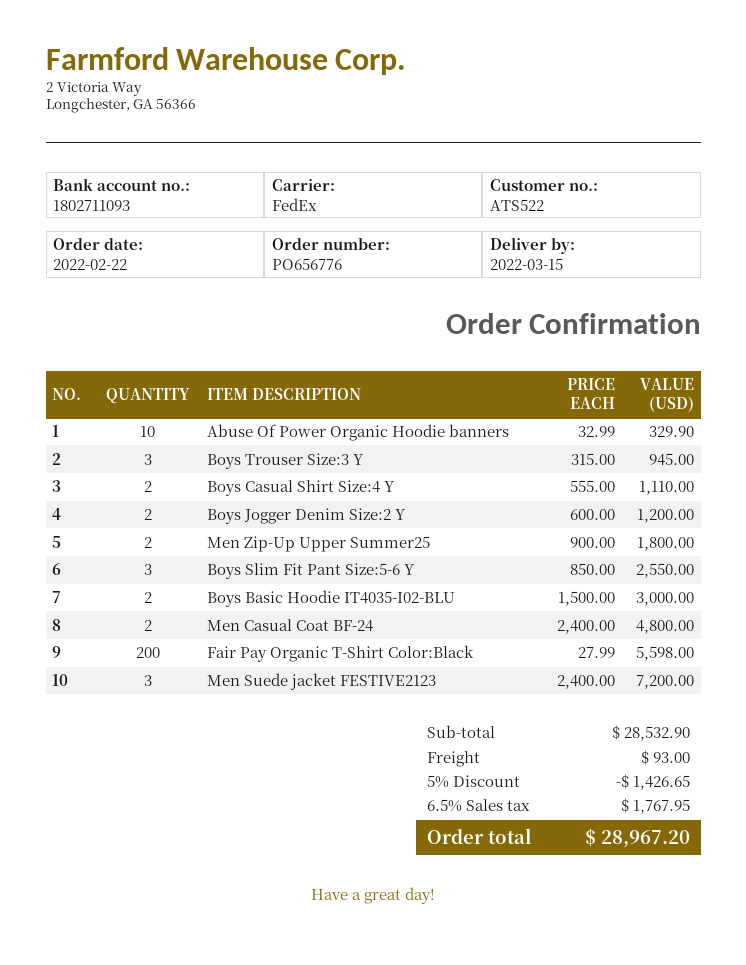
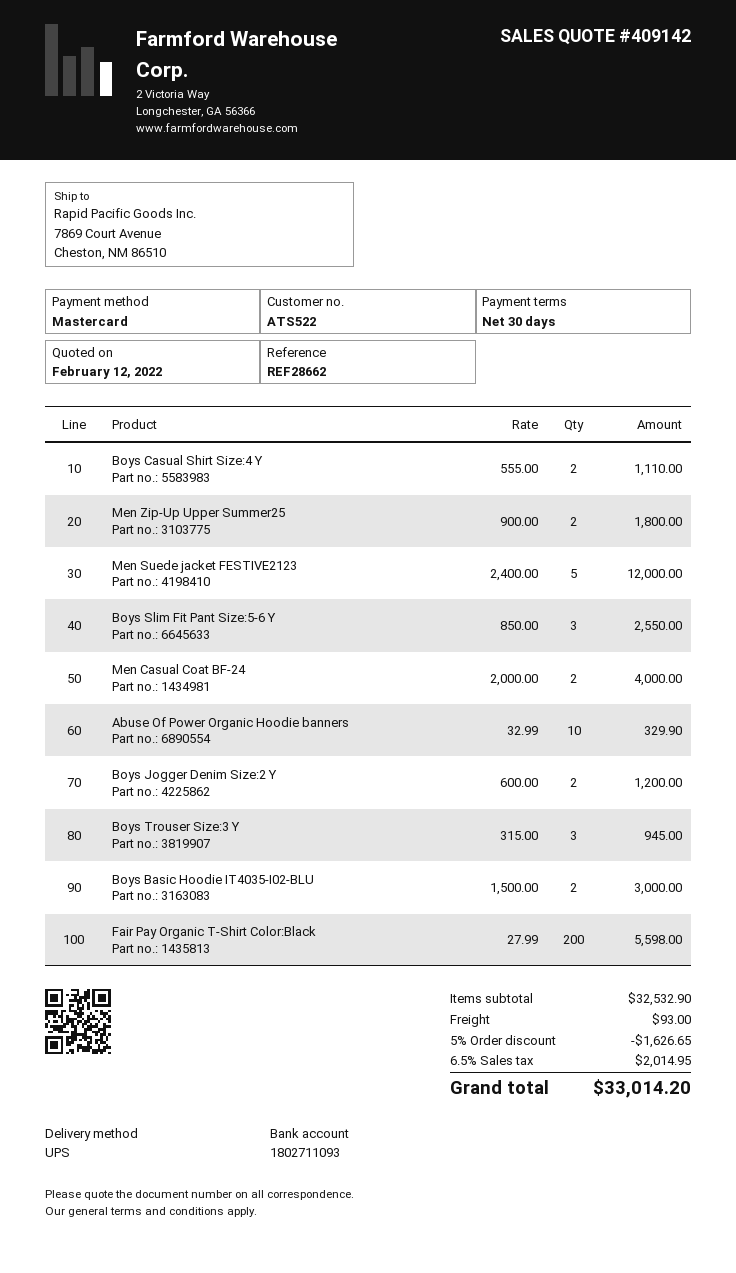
shipping method: FedEx -> UPS
Men Casual Coat BF-24: 2 x 2400.00 = 4800.00 -> 2 x 2000.00 = 4000.00
Men Suede jacket FESTIVE2123: 3 x 2400.00 = 7200.00 -> 5 x 2400.00 = 12000.00
subtotal: 28532.90 -> 32532.90
discount: 5% = 1426.65 -> 5% = 1626.65
tax: 6.5% = 1767.95 -> 6.5% = 2014.95
total: 28967.20 -> 33014.20

